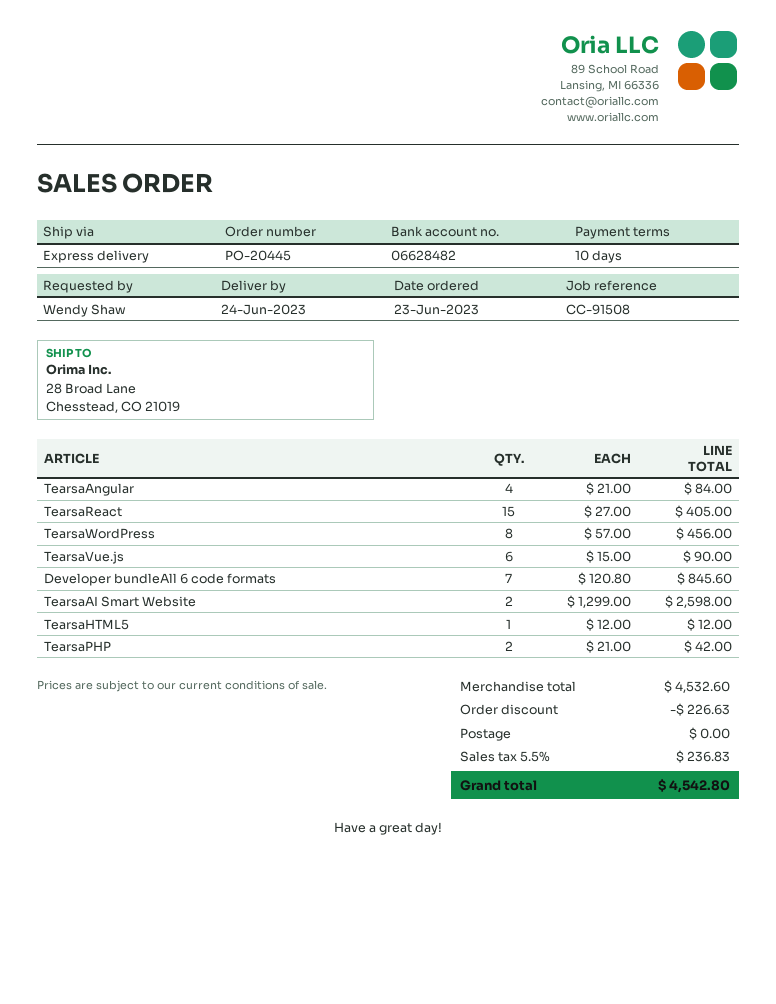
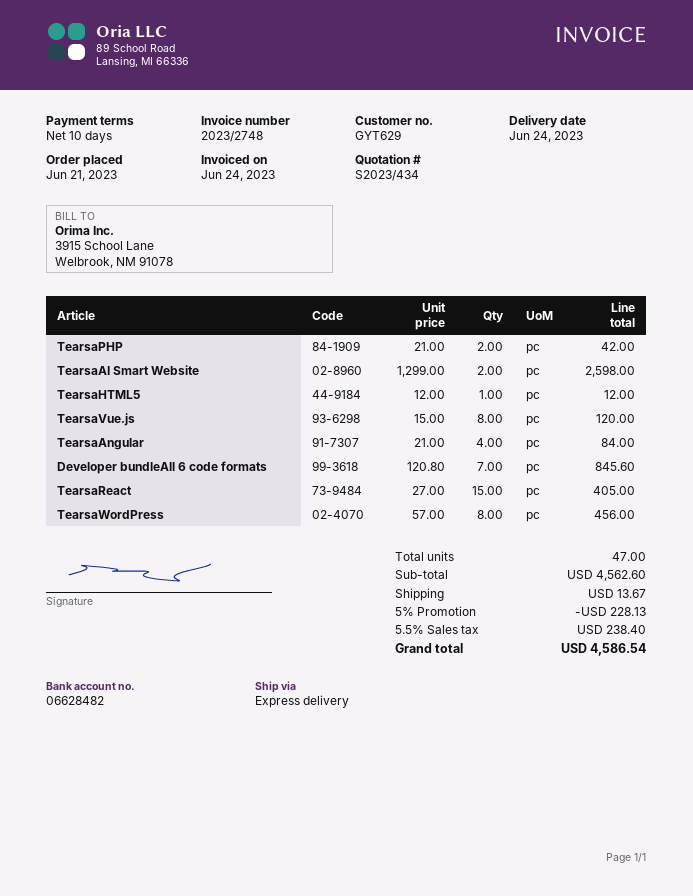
order date: 2023-06-23 -> 2023-06-21
TearsaVue.js: 6 x 15.00 = 90.00 -> 8 x 15.00 = 120.00
subtotal: 4532.60 -> 4562.60
discount: 226.63 -> 228.13
shipping: 0.00 -> 13.67
tax: 5.5% = 236.83 -> 5.5% = 238.40
total: 4542.80 -> 4586.54

